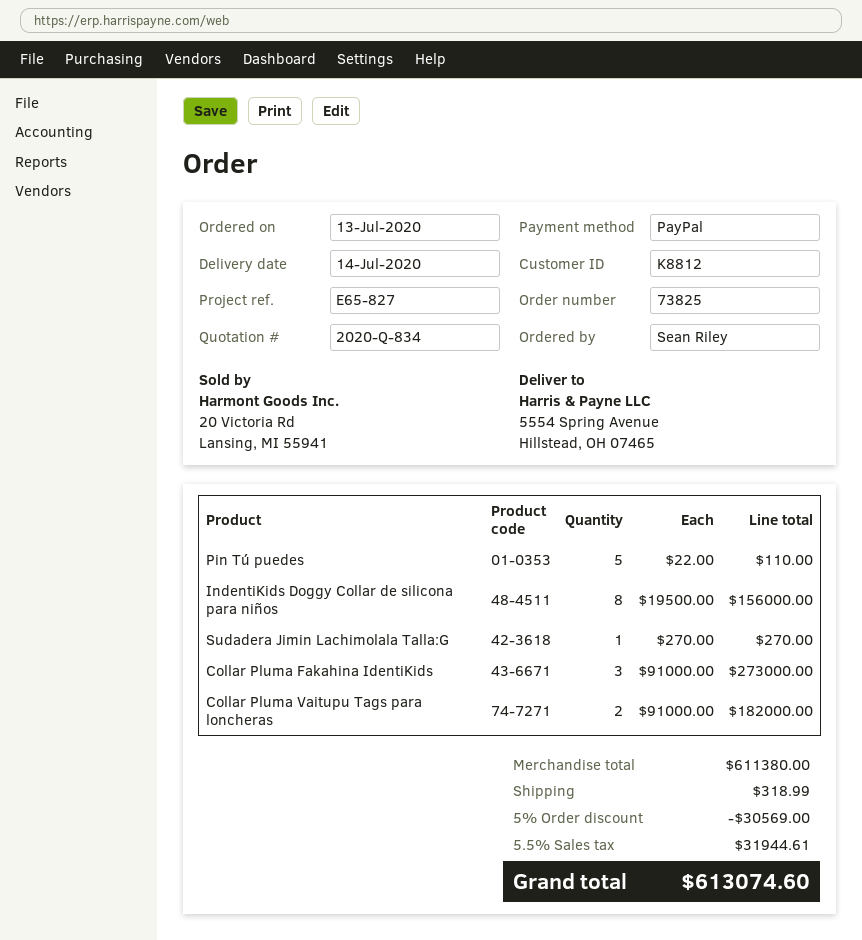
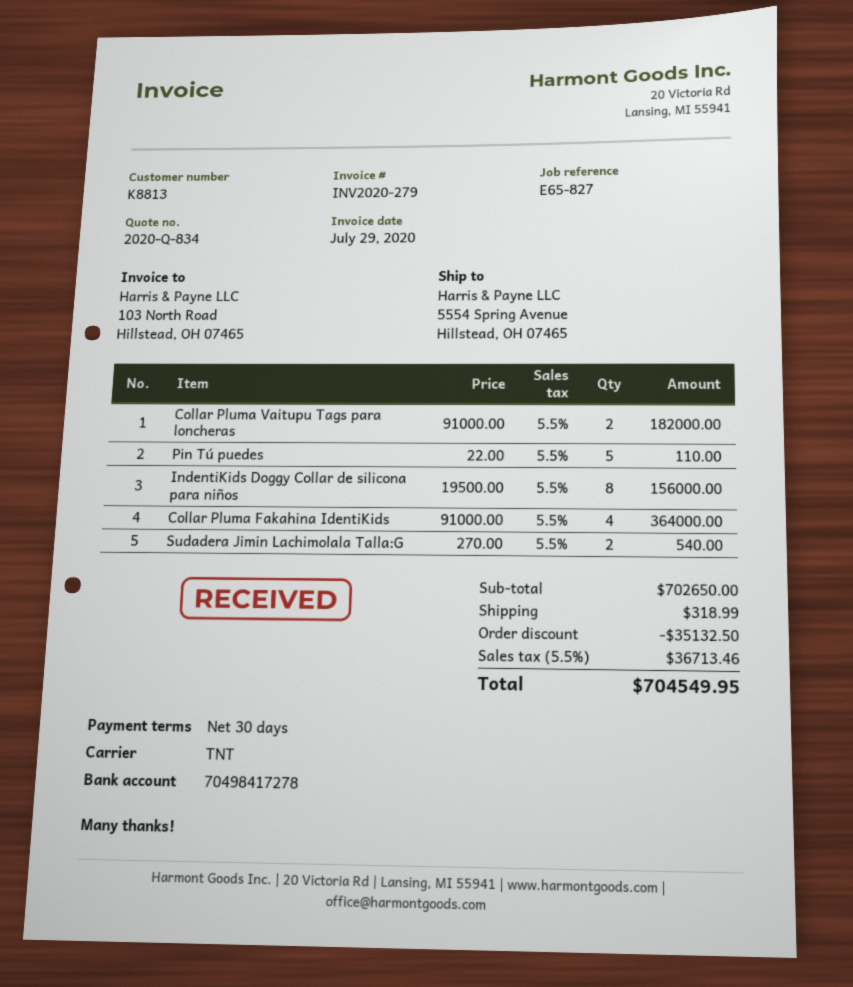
customer number: K8812 -> K8813
Sudadera Jimin Lachimolala Talla:G: 1 x 270.00 = 270.00 -> 2 x 270.00 = 540.00
Collar Pluma Fakahina IdentiKids: 3 x 91000.00 = 273000.00 -> 4 x 91000.00 = 364000.00
subtotal: 611380.00 -> 702650.00
discount: 30569.00 -> 35132.50
tax: 5.5% = 31944.61 -> 5.5% = 36713.46
total: 613074.60 -> 704549.95

